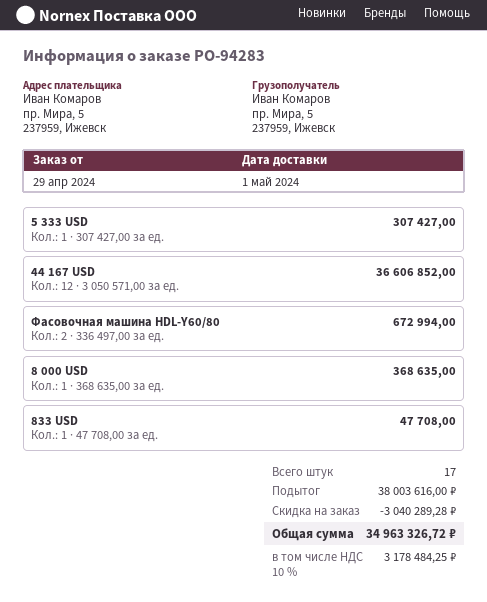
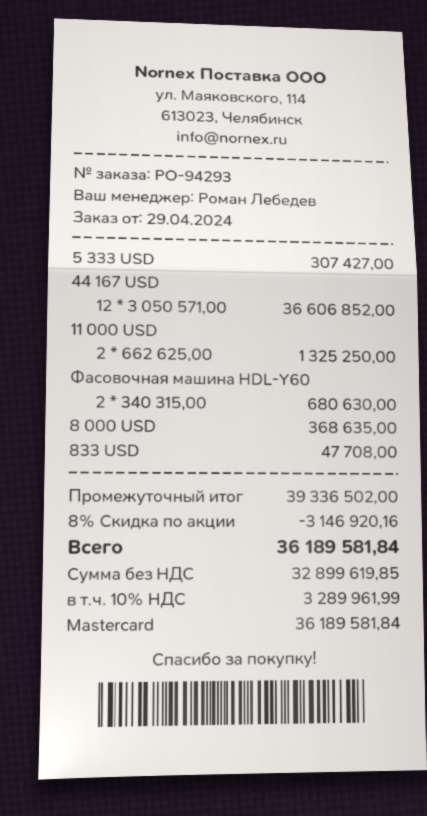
order number: PO-94283 -> PO-94293
Фасовочная машина HDL-Y60/80: 2 x 336497.00 = 672994.00 -> 2 x 340315.00 = 680630.00
11 000 USD: none -> 2 x 662625.00 = 1325250.00
subtotal: 38003616.00 -> 39336502.00
discount: 3040289.28 -> 3146920.16
tax: 10% = 3178484.25 -> 10% = 3289961.99
total: 34963326.72 -> 36189581.84

